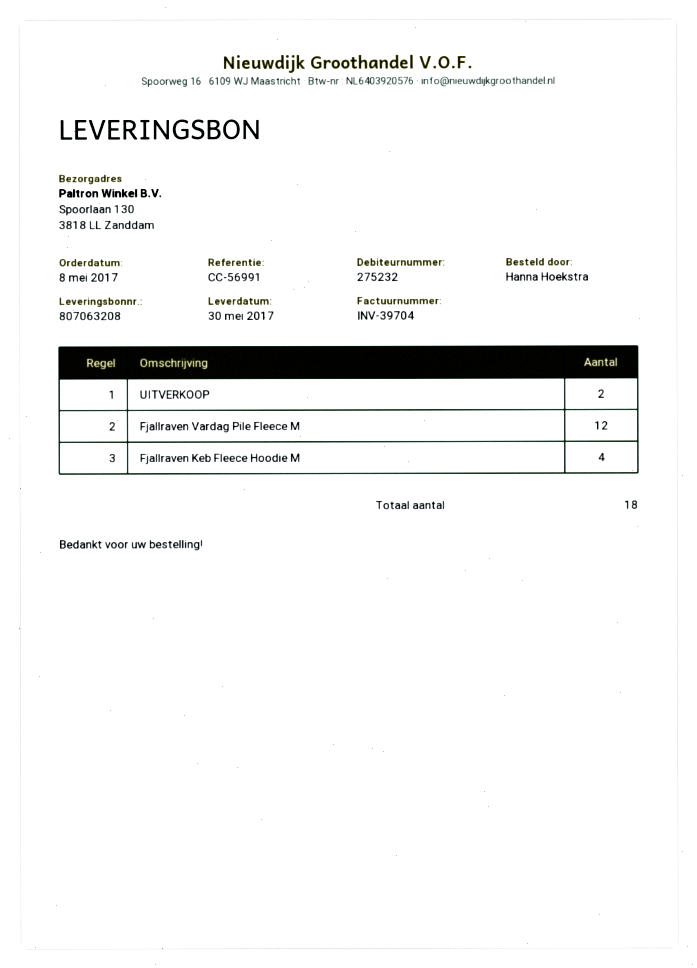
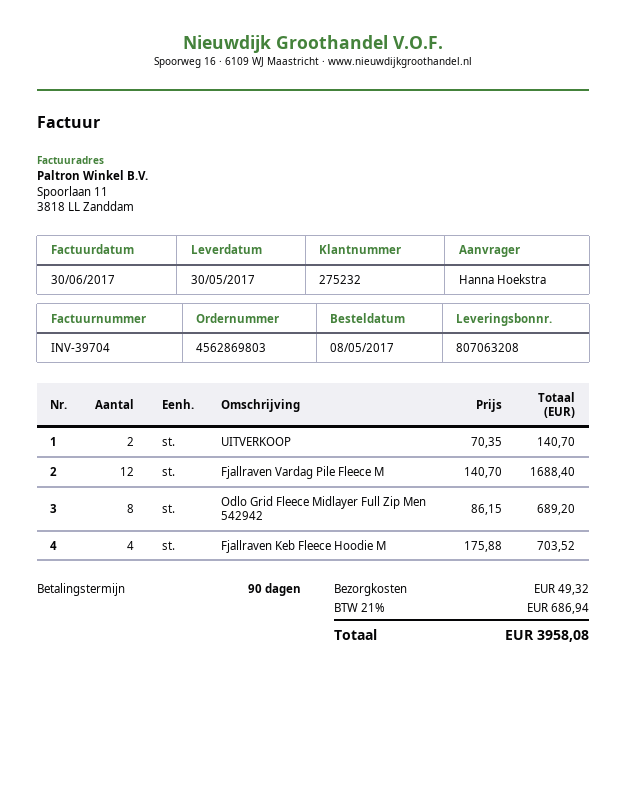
Odlo Grid Fleece Midlayer Full Zip Men 542942: none -> 8

